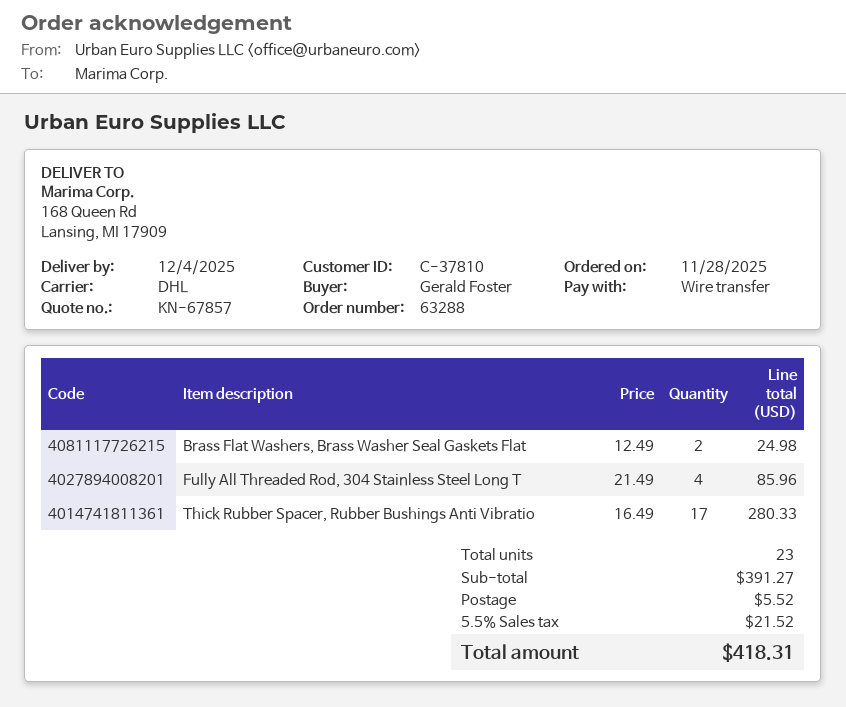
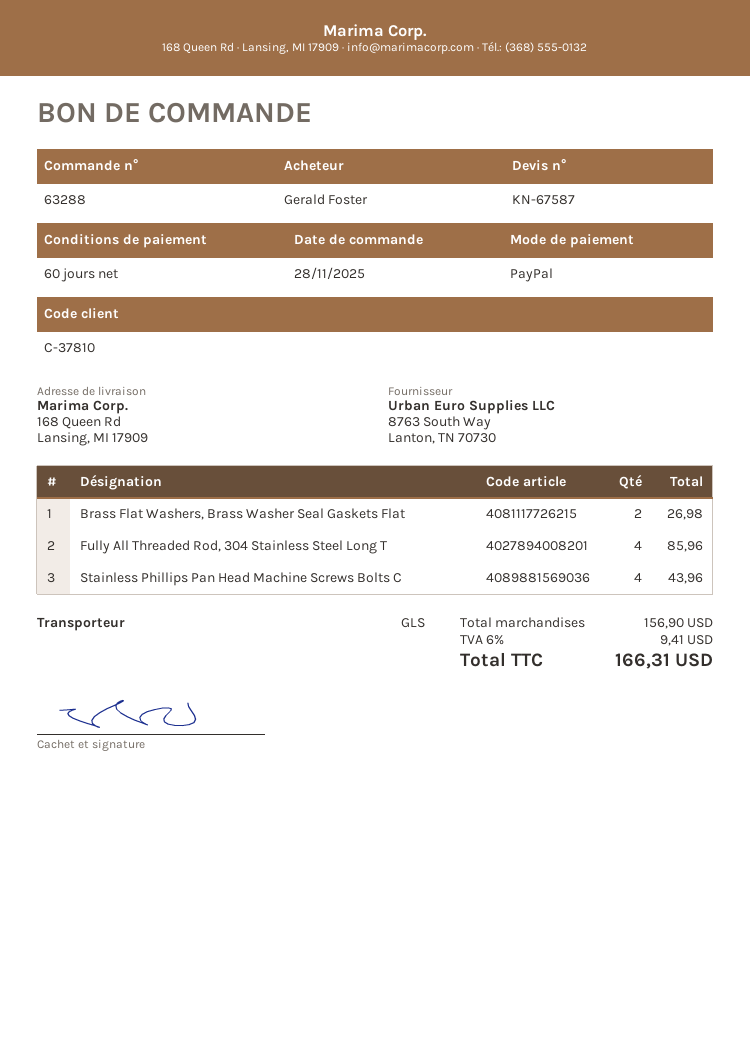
quote number: KN-67857 -> KN-67587
payment method: bank transfer -> PayPal
shipping method: DHL -> GLS
Brass Flat Washers, Brass Washer Seal Gaskets Flat: 2 for 24.98 -> 2 for 26.98
Thick Rubber Spacer, Rubber Bushings Anti Vibratio: 17 for 280.33 -> none
Stainless Phillips Pan Head Machine Screws Bolts C: none -> 4 for 43.96
subtotal: 391.27 -> 156.90
shipping: 5.52 -> none
tax: 5.5% = 21.52 -> 6% = 9.41
total: 418.31 -> 166.31

